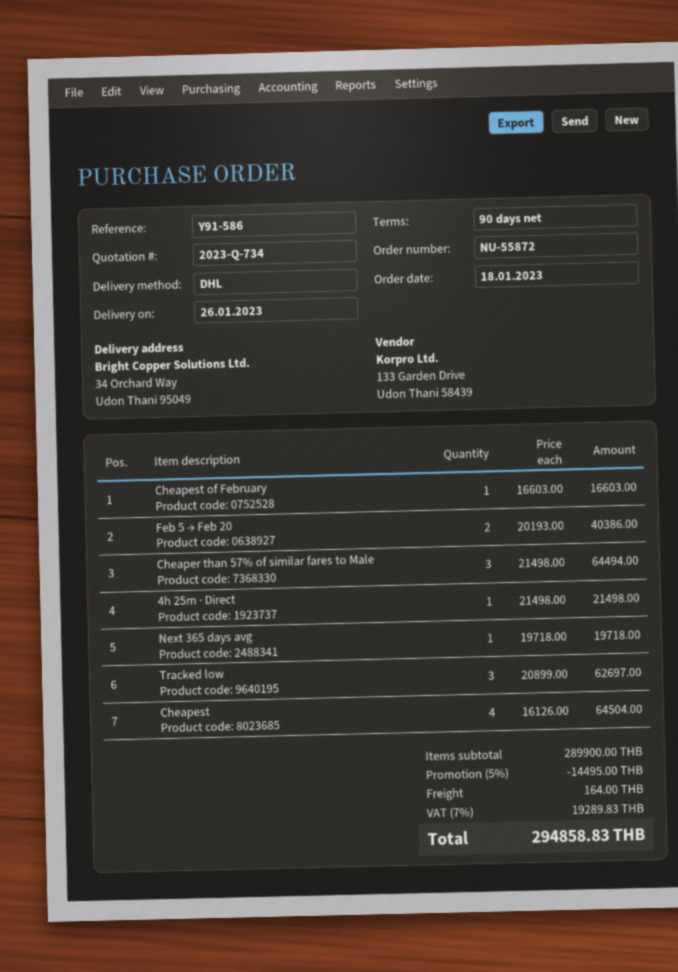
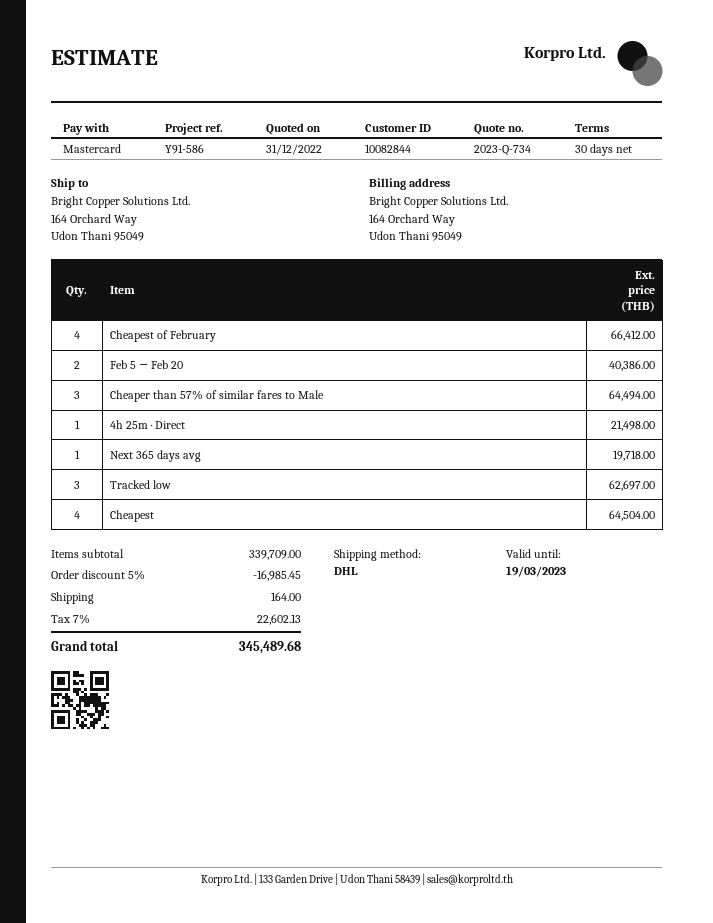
payment terms: 90 days -> 30 days
ship to: 34 Orchard Way, Udon Thani 95049 -> 164 Orchard Way, Udon Thani 95049
Cheapest of February: 1 for 16603.00 -> 4 for 66412.00
subtotal: 289900.00 -> 339709.00
discount: 5% = 14495.00 -> 5% = 16985.45
tax: 7% = 19289.83 -> 7% = 22602.13
total: 294858.83 -> 345489.68

